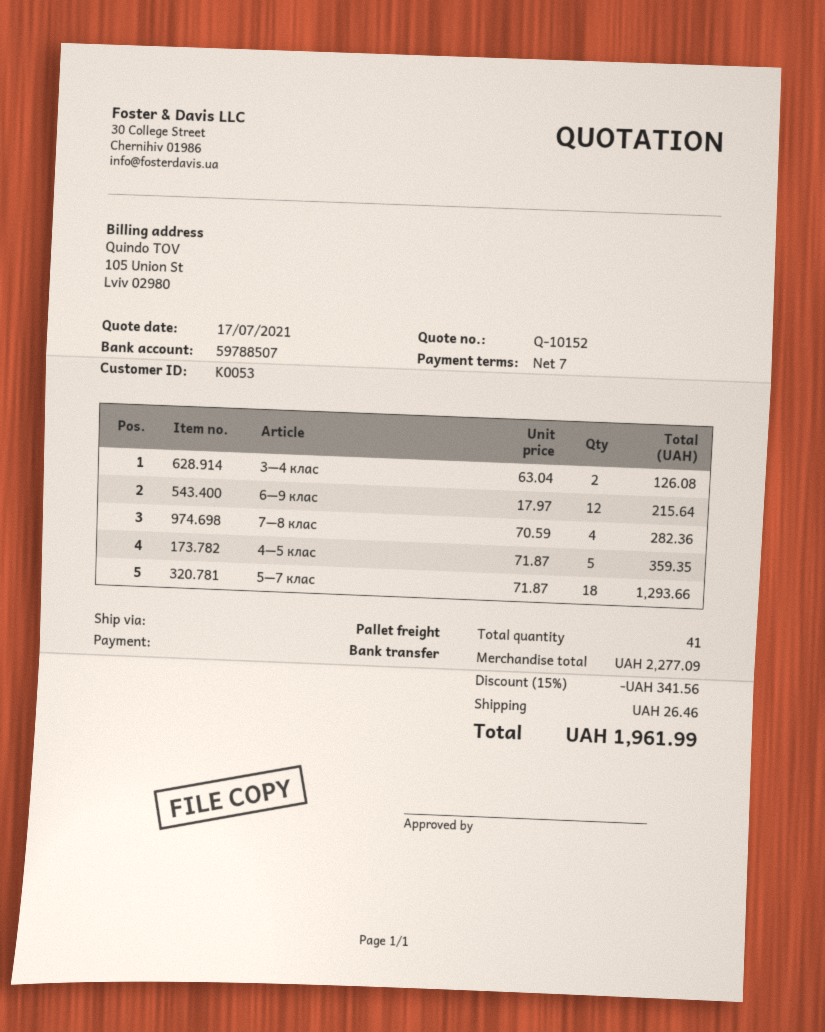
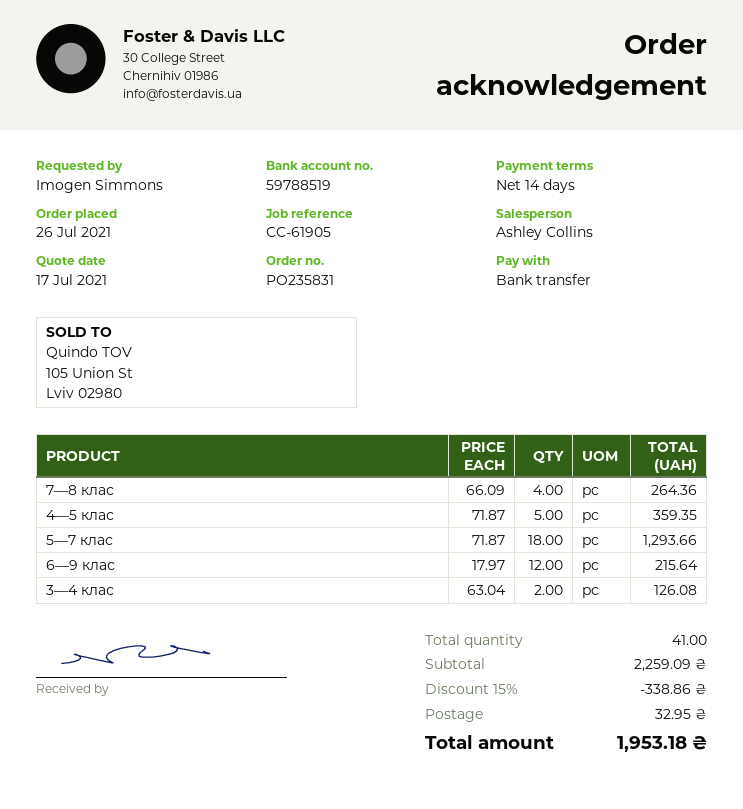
payment terms: 7 days -> 14 days
bank account: 59788507 -> 59788519
7—8 клас: 4 x 70.59 = 282.36 -> 4 x 66.09 = 264.36
subtotal: 2277.09 -> 2259.09
discount: 15% = 341.56 -> 15% = 338.86
shipping: 26.46 -> 32.95
total: 1961.99 -> 1953.18

